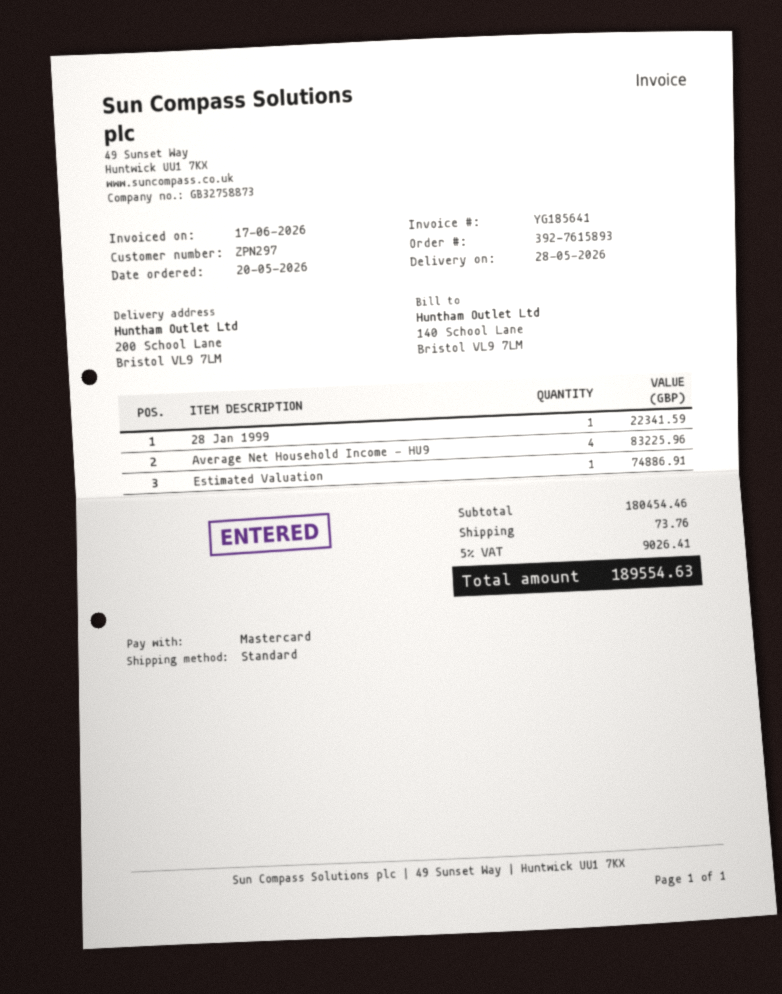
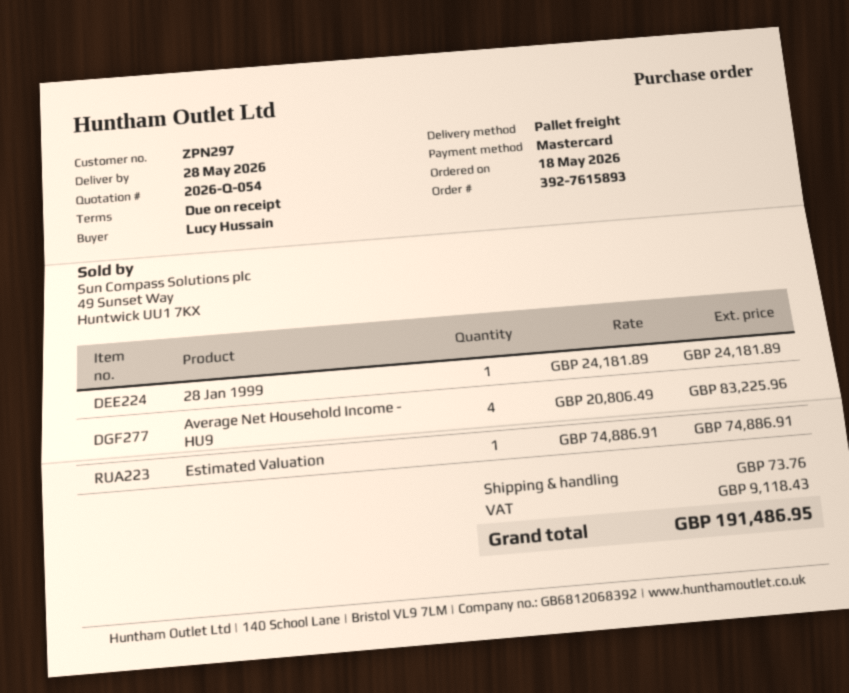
order date: 2026-05-20 -> 2026-05-18
shipping method: standard -> pallet freight
28 Jan 1999: 1 for 22341.59 -> 1 for 24181.89
tax: 9026.41 -> 9118.43
total: 189554.63 -> 191486.95

